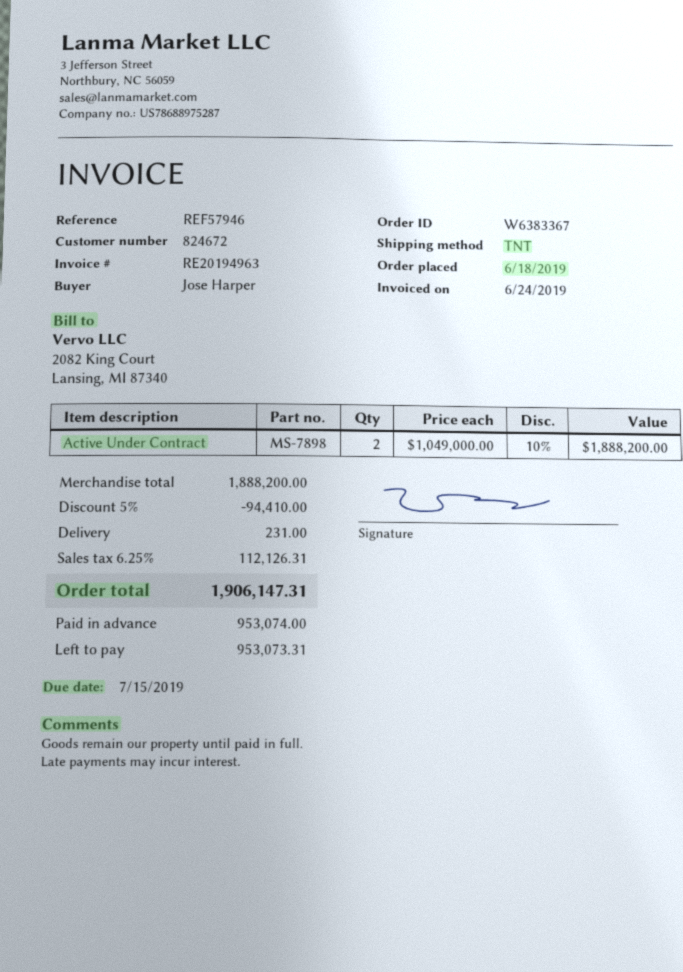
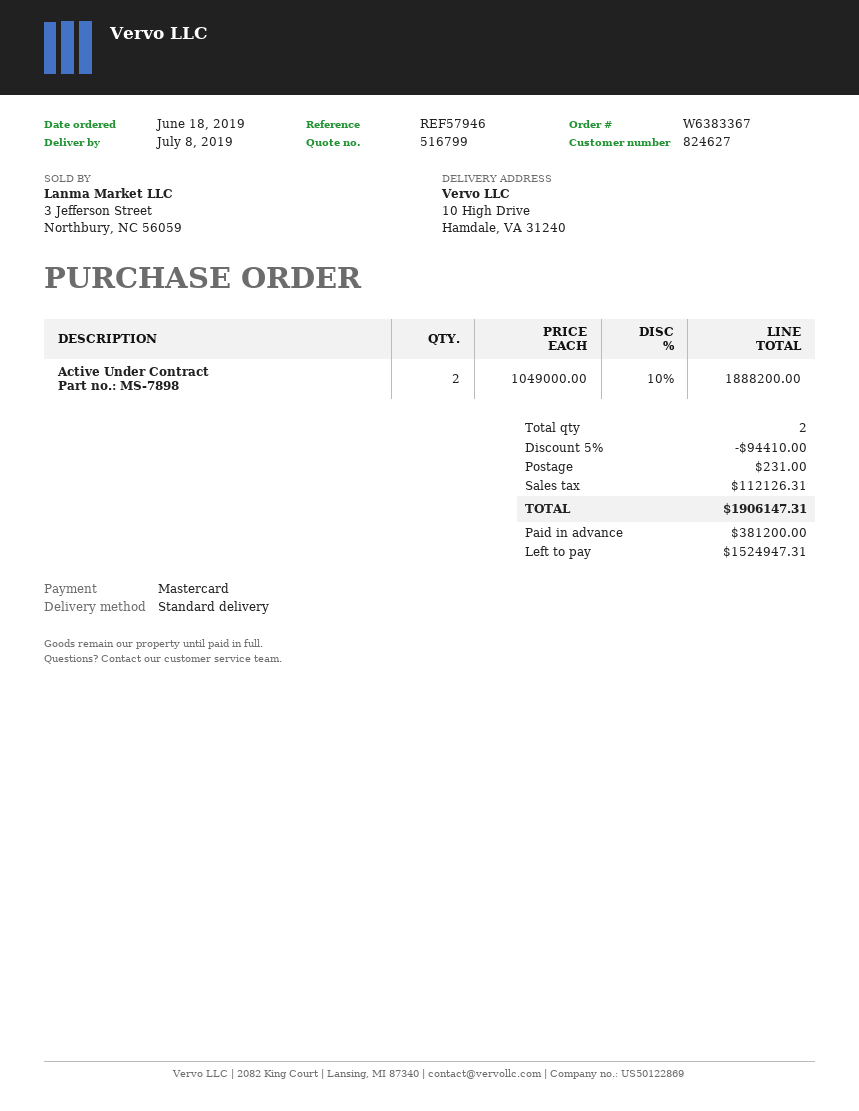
customer number: 824672 -> 824627
shipping method: TNT -> standard
deposit: 953074.00 -> 381200.00
balance: 953073.31 -> 1524947.31

